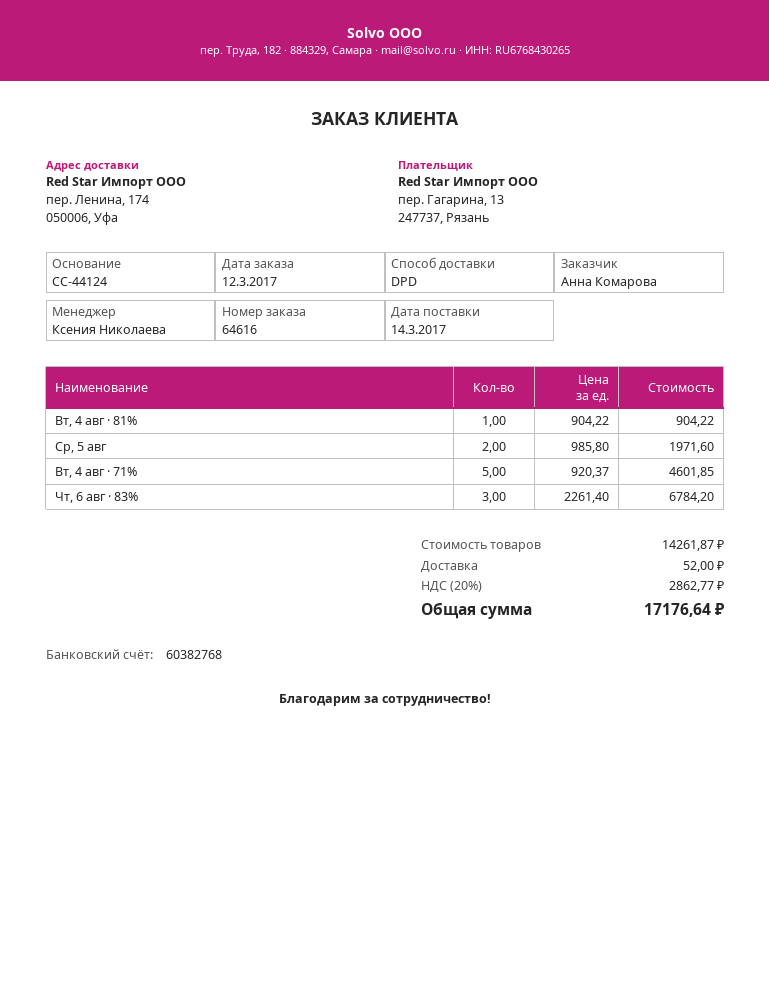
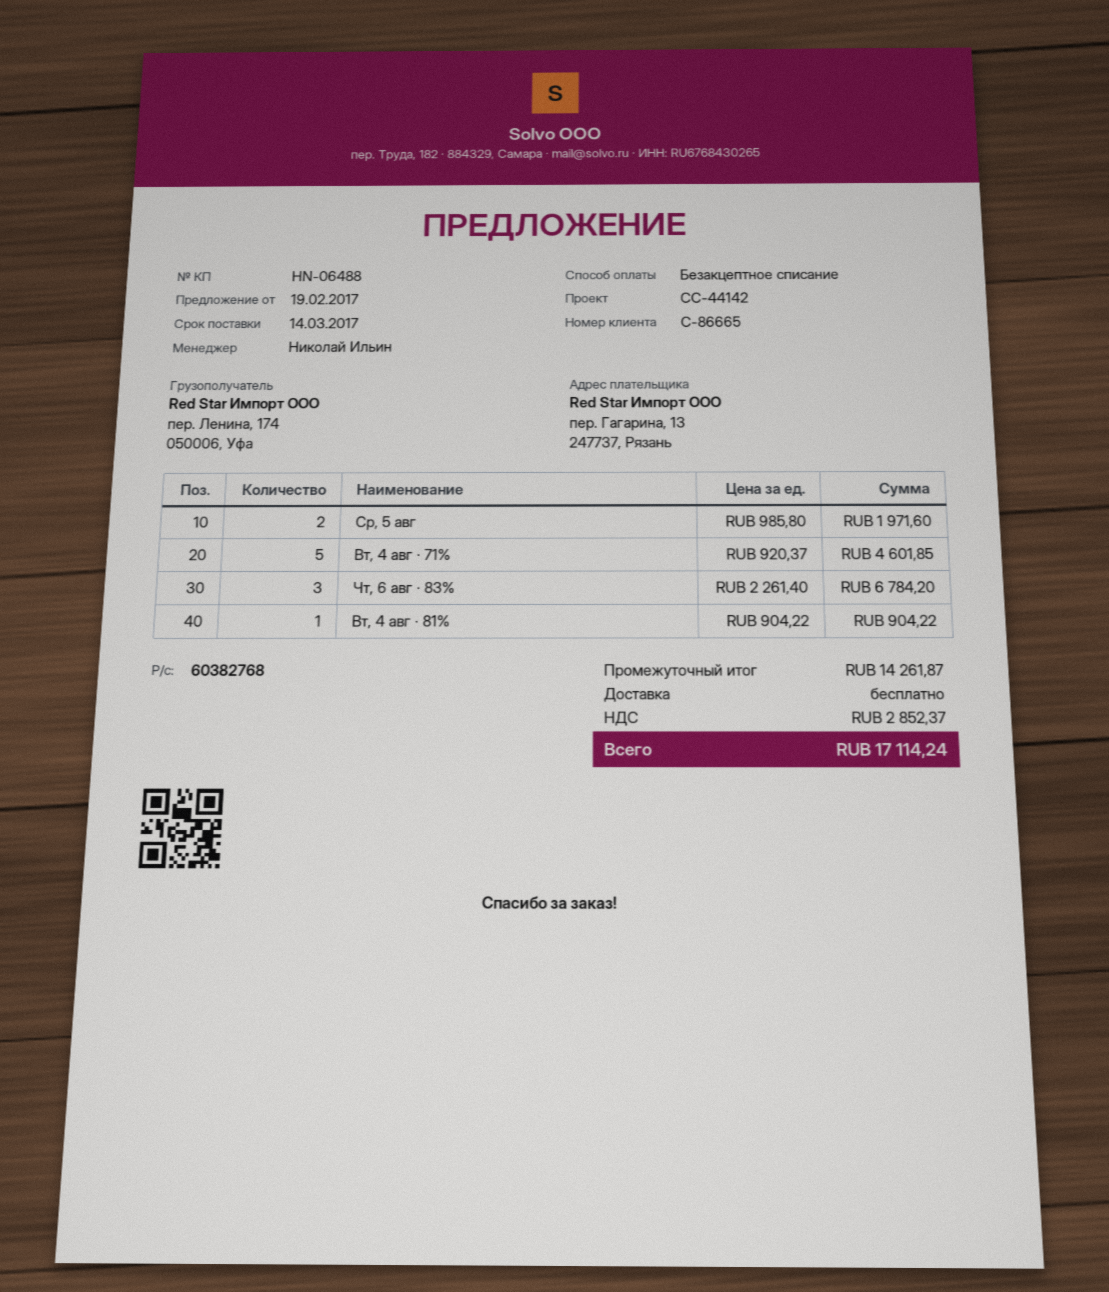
reference: CC-44124 -> CC-44142
sales rep: Ксения Николаева -> Николай Ильин
shipping: 52.00 -> 0.00
tax: 2862.77 -> 2852.37
total: 17176.64 -> 17114.24

